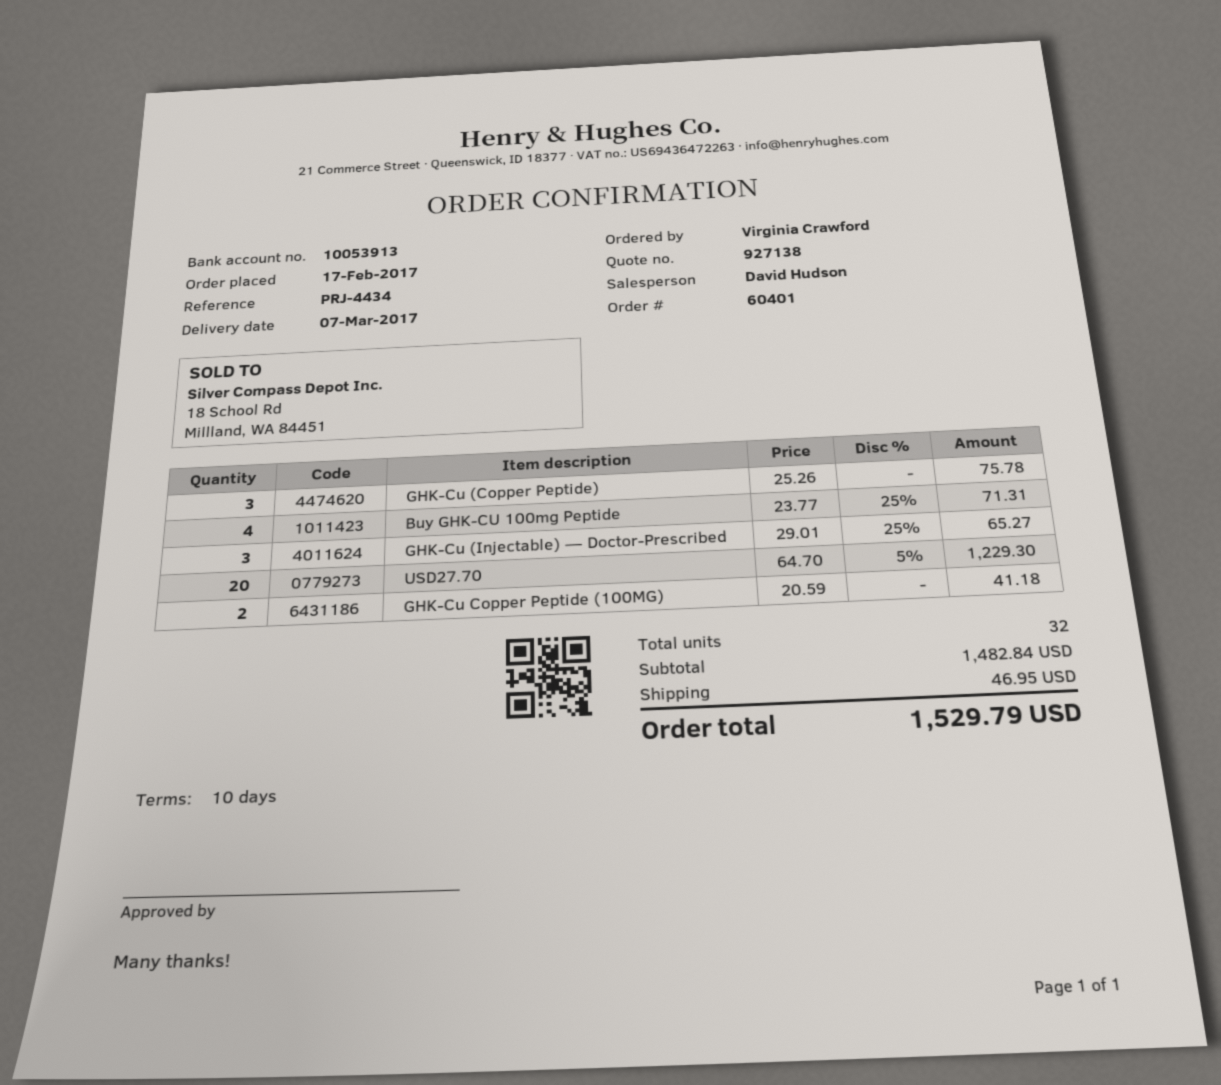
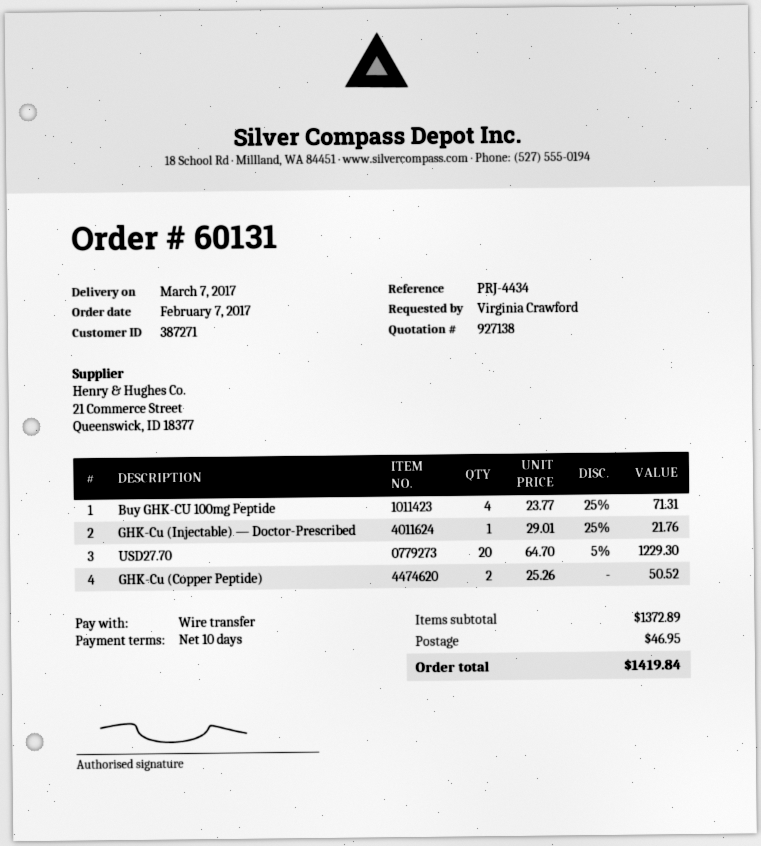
order number: 60401 -> 60131
order date: 2017-02-17 -> 2017-02-07
GHK-Cu (Copper Peptide): 3 x 25.26 = 75.78 -> 2 x 25.26 = 50.52
GHK-Cu (Injectable) — Doctor-Prescribed: 3 x 29.01 - 25% = 65.27 -> 1 x 29.01 - 25% = 21.76
GHK-Cu Copper Peptide (100MG): 2 x 20.59 = 41.18 -> none
subtotal: 1482.84 -> 1372.89
total: 1529.79 -> 1419.84

